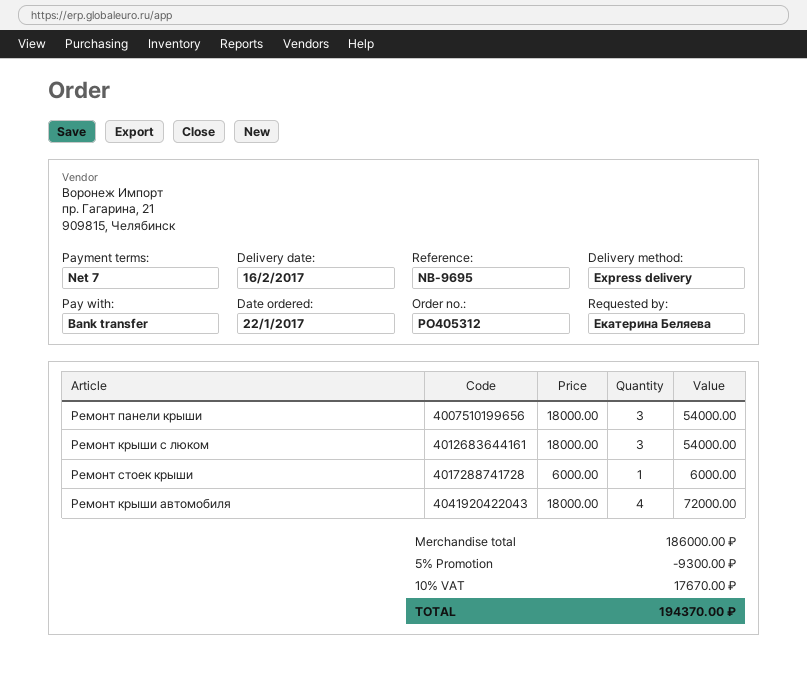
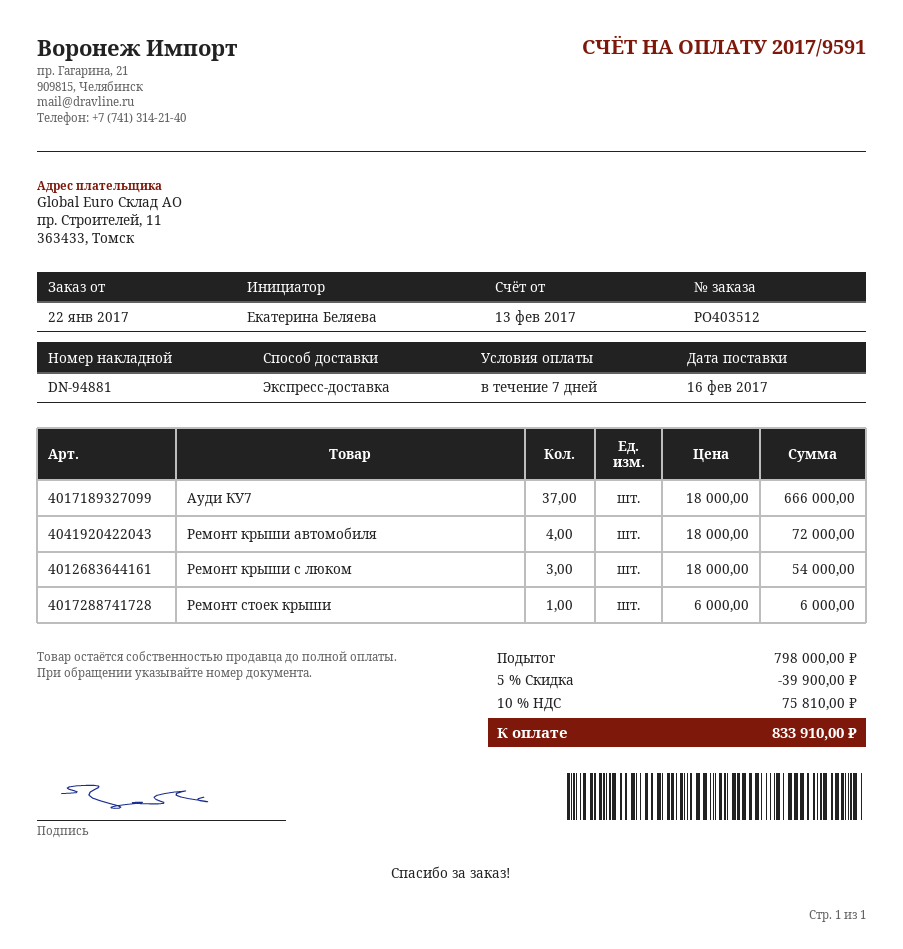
order number: PO405312 -> PO403512
Ремонт панели крыши: 3 x 18000.00 = 54000.00 -> none
Ауди КУ7: none -> 37 x 18000.00 = 666000.00
subtotal: 186000.00 -> 798000.00
discount: 5% = 9300.00 -> 5% = 39900.00
tax: 10% = 17670.00 -> 10% = 75810.00
total: 194370.00 -> 833910.00

